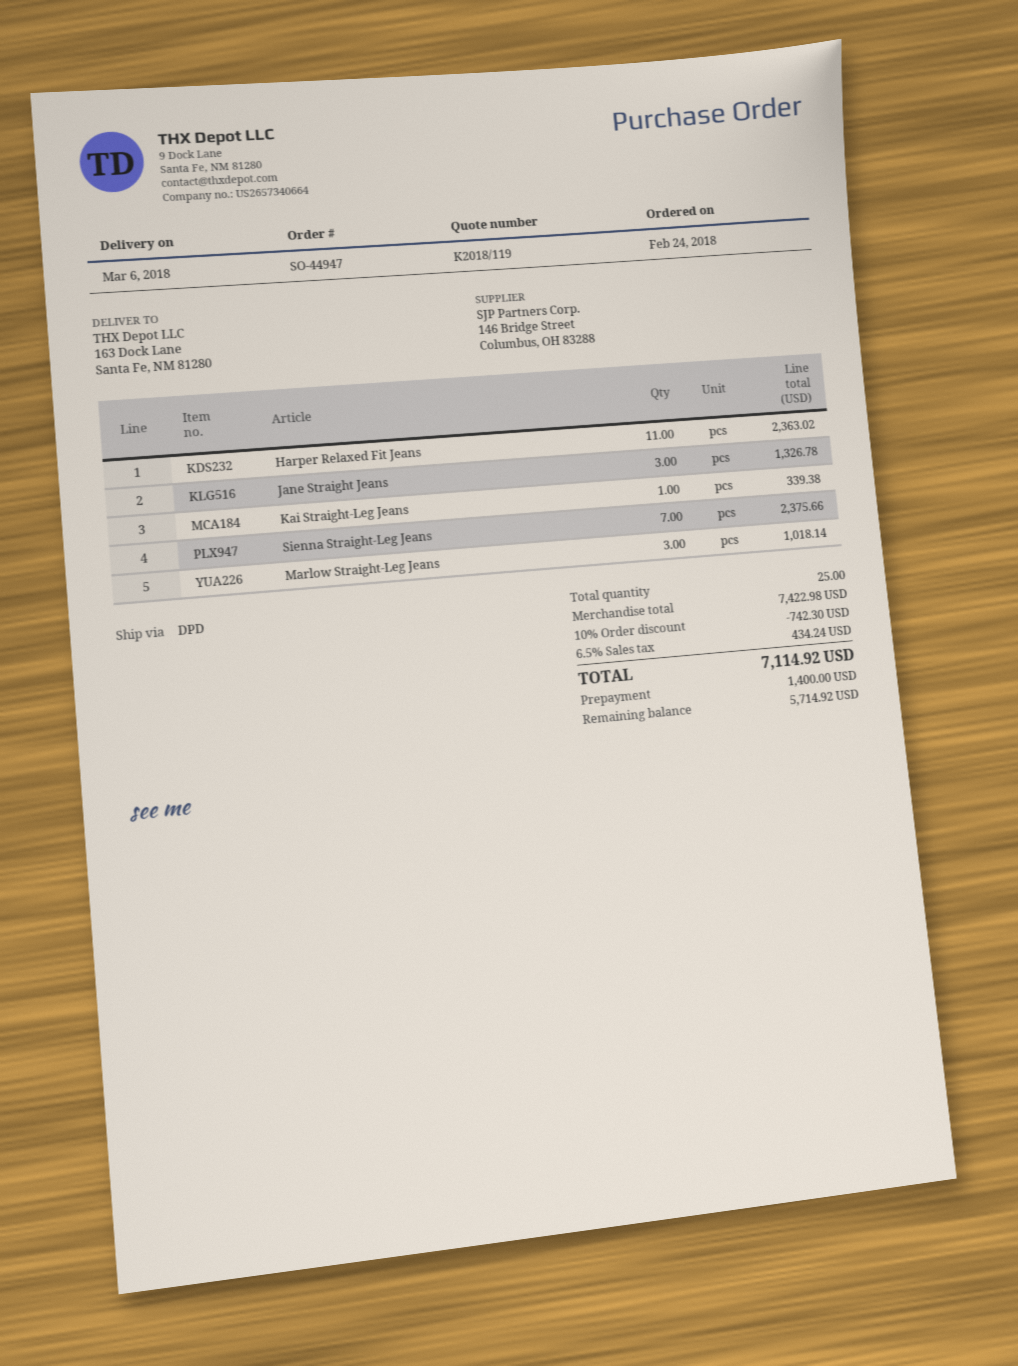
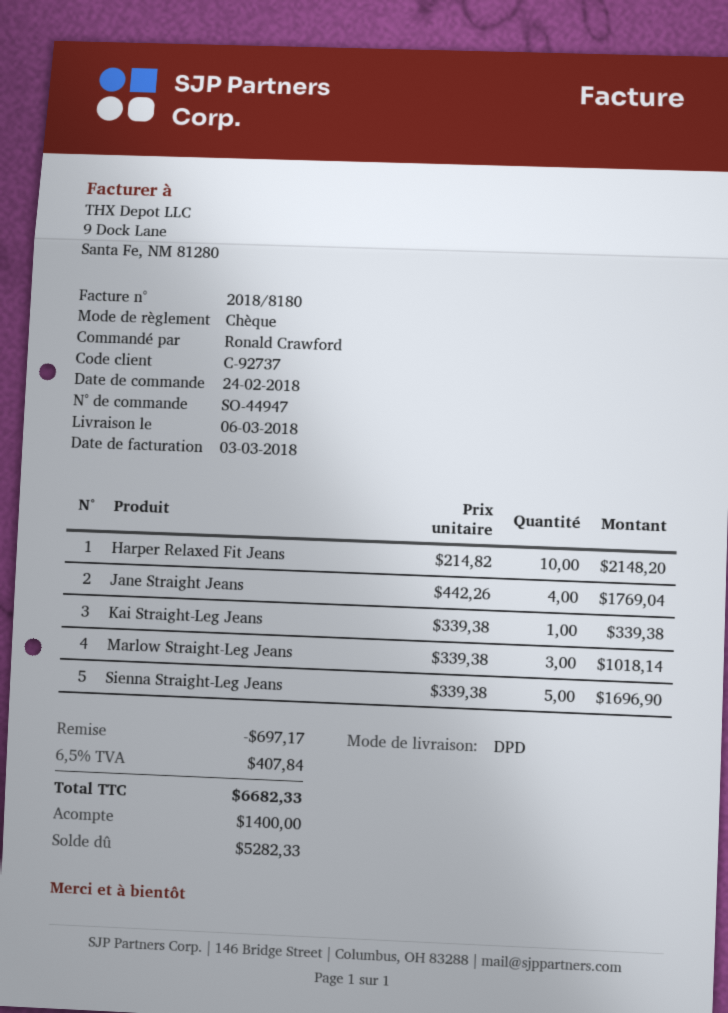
Harper Relaxed Fit Jeans: 11 for 2363.02 -> 10 for 2148.20
Jane Straight Jeans: 3 for 1326.78 -> 4 for 1769.04
Sienna Straight-Leg Jeans: 7 for 2375.66 -> 5 for 1696.90
discount: 742.30 -> 697.17
tax: 6.5% = 434.24 -> 6.5% = 407.84
total: 7114.92 -> 6682.33
balance: 5714.92 -> 5282.33

